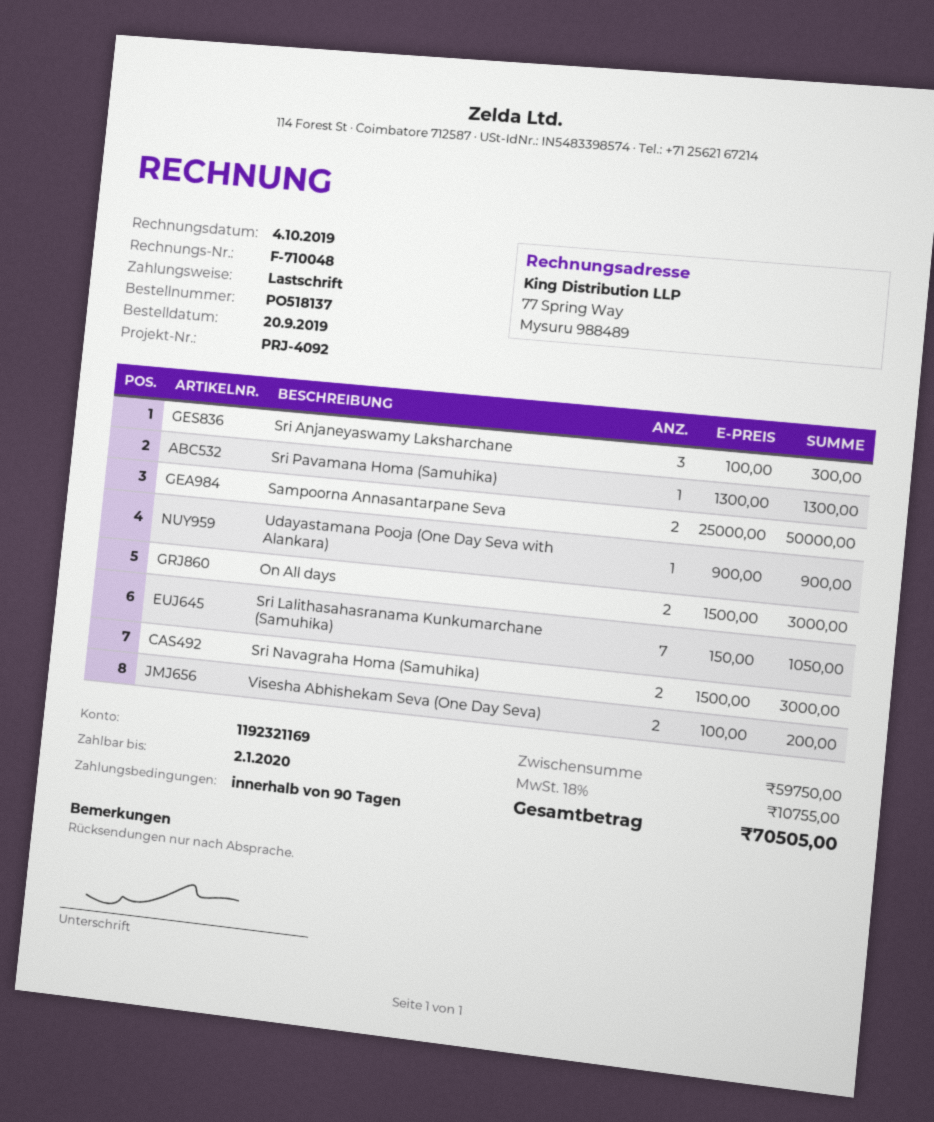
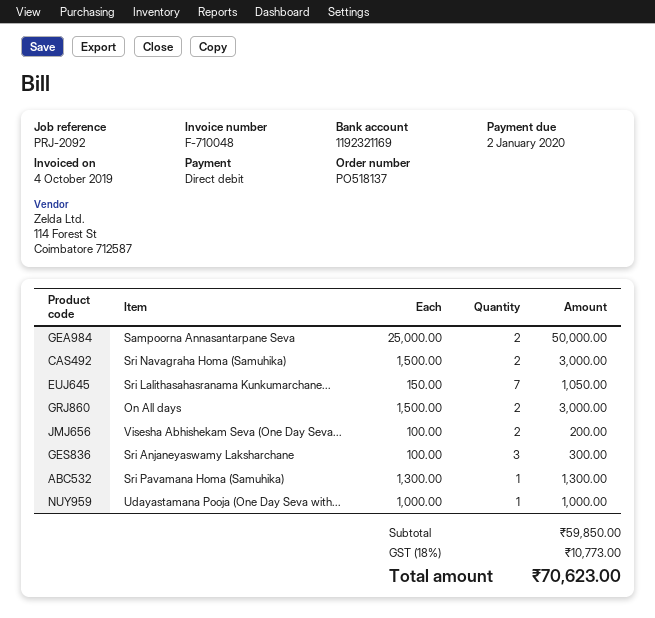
reference: PRJ-4092 -> PRJ-2092
Udayastamana Pooja (One Day Seva with Alankara): 1 x 900.00 = 900.00 -> 1 x 1000.00 = 1000.00
subtotal: 59750.00 -> 59850.00
tax: 18% = 10755.00 -> 18% = 10773.00
total: 70505.00 -> 70623.00

